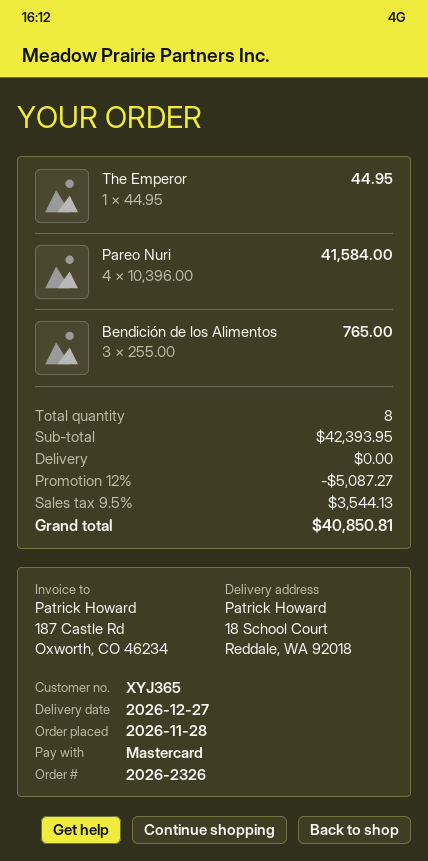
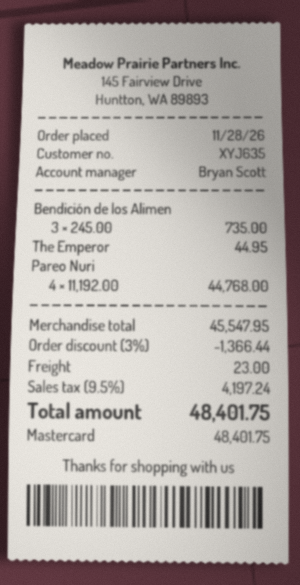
customer number: XYJ365 -> XYJ635
Pareo Nuri: 4 x 10396.00 = 41584.00 -> 4 x 11192.00 = 44768.00
Bendición de los Alimentos: 3 x 255.00 = 765.00 -> 3 x 245.00 = 735.00
subtotal: 42393.95 -> 45547.95
discount: 12% = 5087.27 -> 3% = 1366.44
shipping: 0.00 -> 23.00
tax: 9.5% = 3544.13 -> 9.5% = 4197.24
total: 40850.81 -> 48401.75

